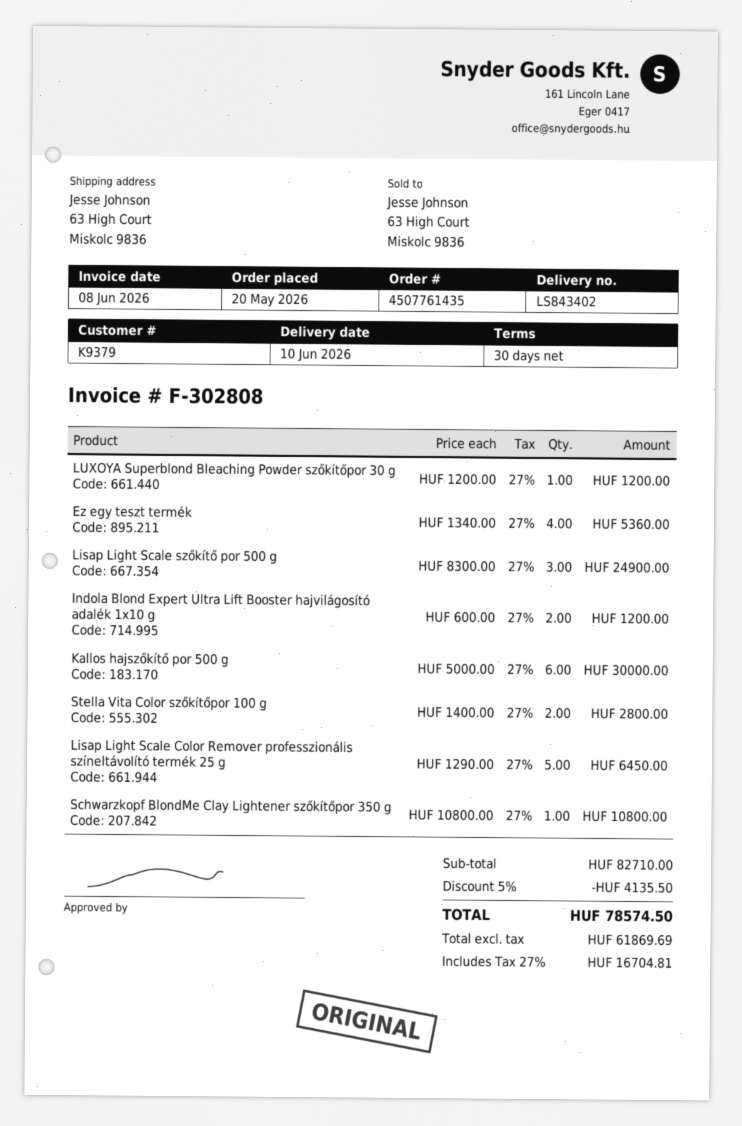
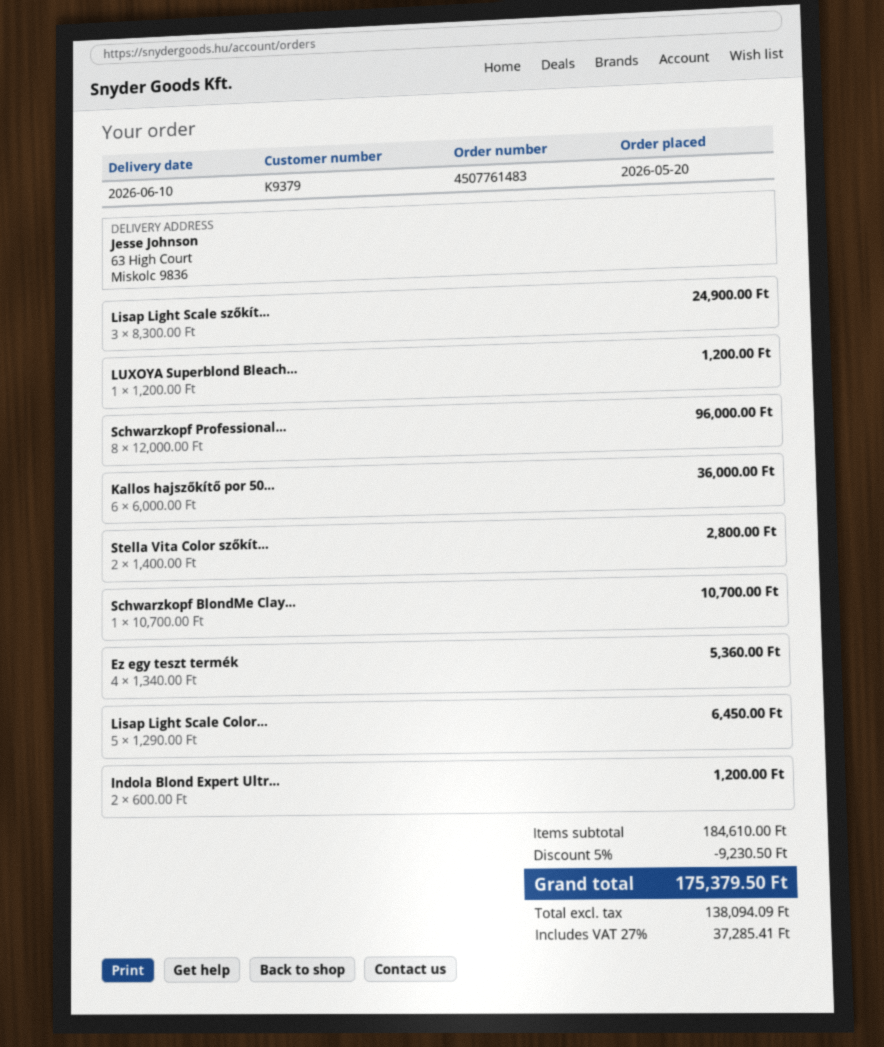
order number: 4507761435 -> 4507761483
Kallos hajszőkítő por 500 g: 6 x 5000.00 = 30000.00 -> 6 x 6000.00 = 36000.00
Schwarzkopf BlondMe Clay Lightener szőkítőpor 350 g: 1 x 10800.00 = 10800.00 -> 1 x 10700.00 = 10700.00
Schwarzkopf Professional...: none -> 8 x 12000.00 = 96000.00
subtotal: 82710.00 -> 184610.00
discount: 5% = 4135.50 -> 5% = 9230.50
net: 61869.69 -> 138094.09
tax: 27% = 16704.81 -> 27% = 37285.41
total: 78574.50 -> 175379.50

